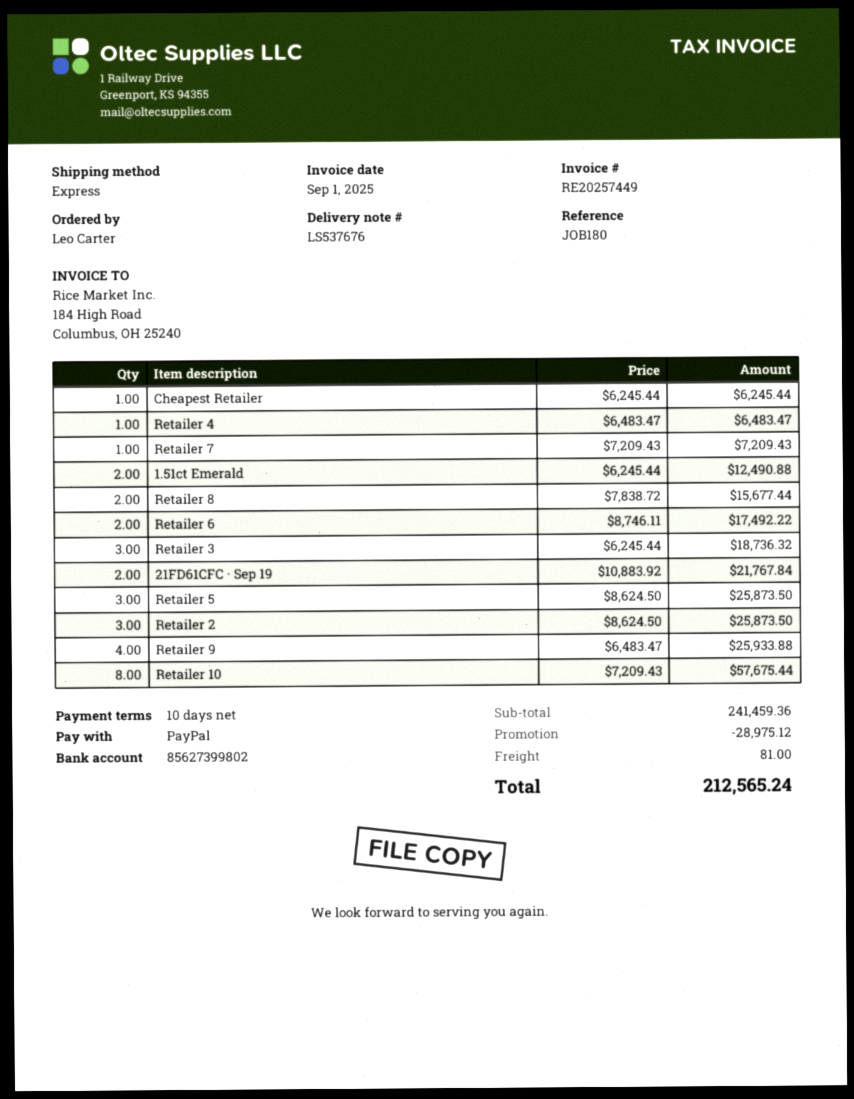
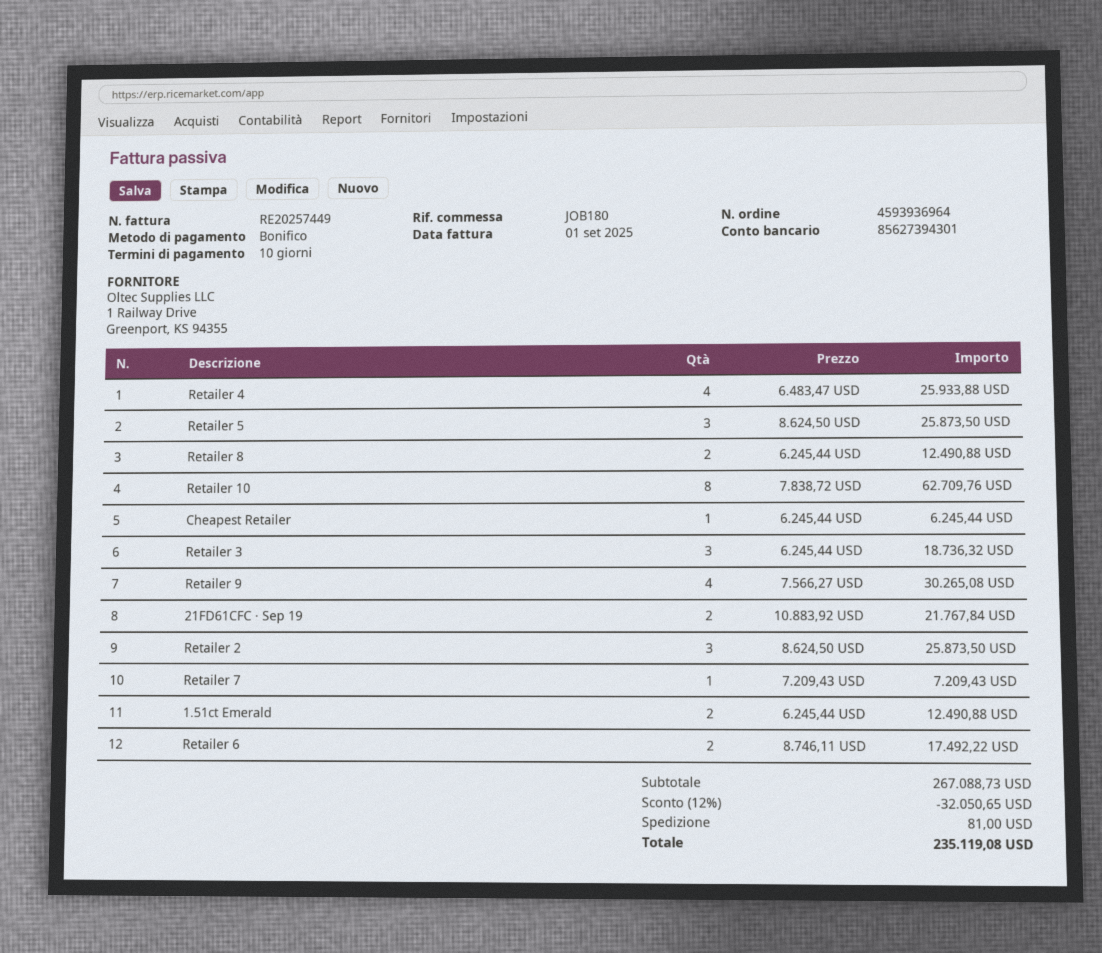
payment method: PayPal -> bank transfer
bank account: 85627399802 -> 85627394301
Retailer 4: 1 x 6483.47 = 6483.47 -> 4 x 6483.47 = 25933.88
Retailer 8: 2 x 7838.72 = 15677.44 -> 2 x 6245.44 = 12490.88
Retailer 9: 4 x 6483.47 = 25933.88 -> 4 x 7566.27 = 30265.08
Retailer 10: 8 x 7209.43 = 57675.44 -> 8 x 7838.72 = 62709.76
subtotal: 241459.36 -> 267088.73
discount: 28975.12 -> 32050.65
total: 212565.24 -> 235119.08

